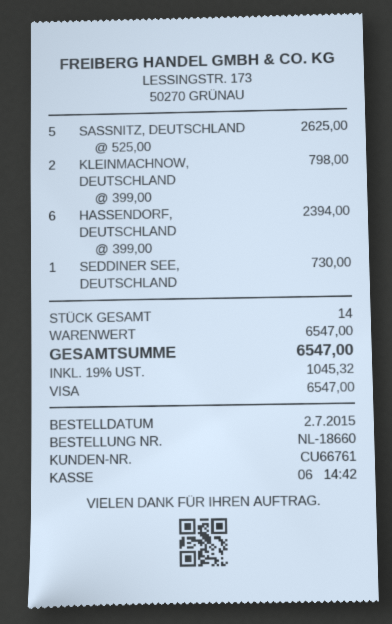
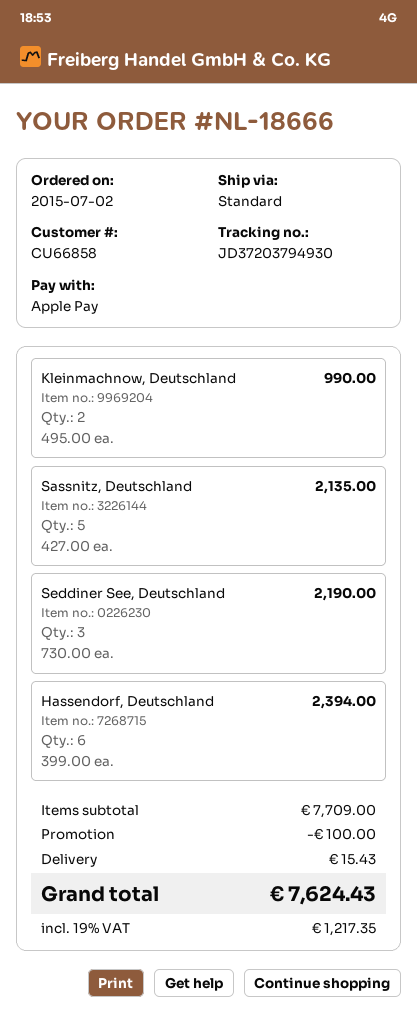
order number: NL-18660 -> NL-18666
customer number: CU66761 -> CU66858
payment method: Visa -> Apple Pay
SASSNITZ, DEUTSCHLAND: 5 x 525.00 = 2625.00 -> 5 x 427.00 = 2135.00
KLEINMACHNOW, DEUTSCHLAND: 2 x 399.00 = 798.00 -> 2 x 495.00 = 990.00
SEDDINER SEE, DEUTSCHLAND: 1 x 730.00 = 730.00 -> 3 x 730.00 = 2190.00
subtotal: 6547.00 -> 7709.00
discount: none -> 100.00
shipping: none -> 15.43
tax: 19% = 1045.32 -> 19% = 1217.35
total: 6547.00 -> 7624.43

